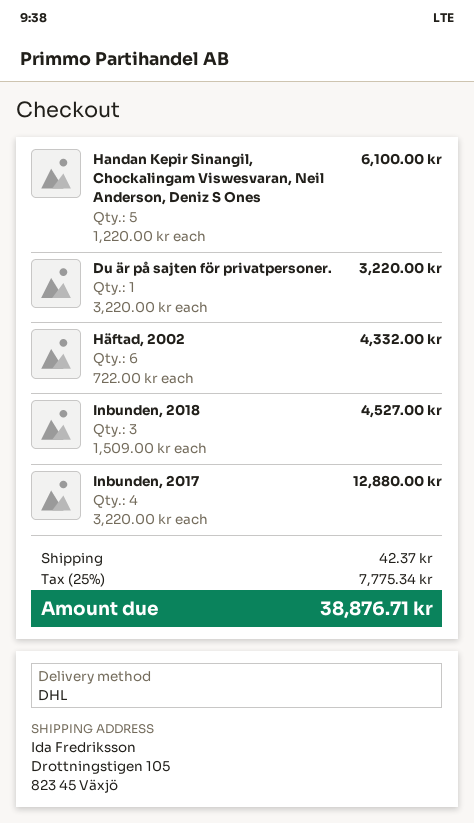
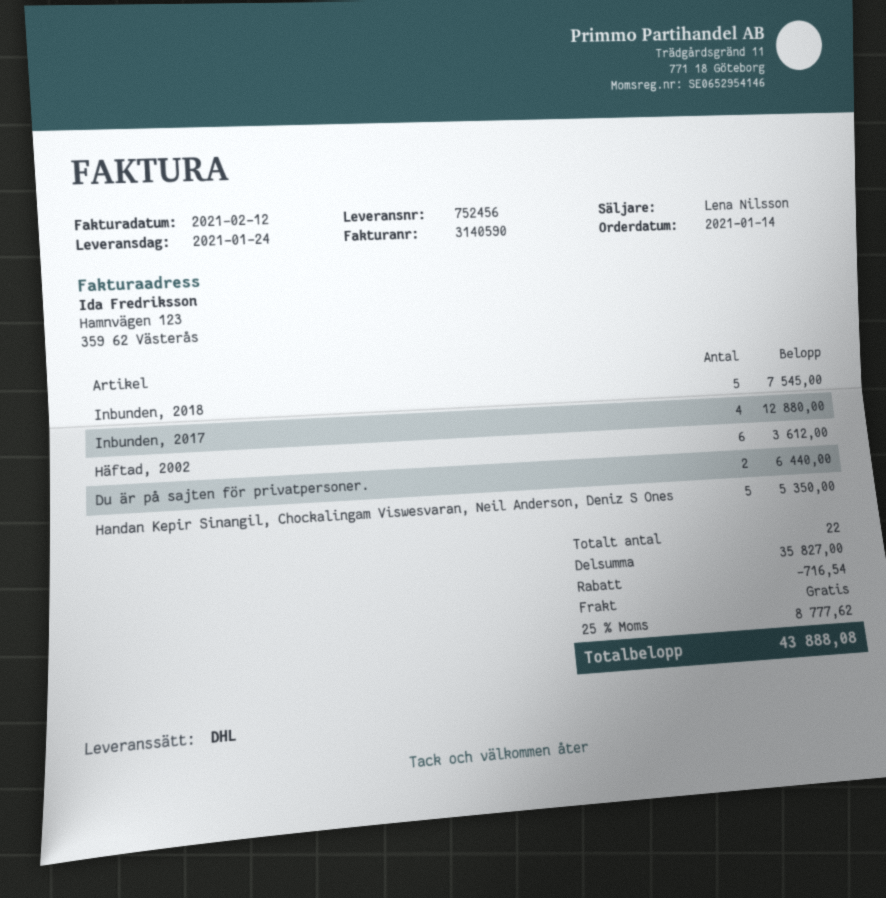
Handan Kepir Sinangil, Chockalingam Viswesvaran, Neil Anderson, Deniz S Ones: 5 for 6100.00 -> 5 for 5350.00
Du är på sajten för privatpersoner.: 1 for 3220.00 -> 2 for 6440.00
Häftad, 2002: 6 for 4332.00 -> 6 for 3612.00
Inbunden, 2018: 3 for 4527.00 -> 5 for 7545.00
discount: none -> 716.54
shipping: 42.37 -> 0.00
tax: 25% = 7775.34 -> 25% = 8777.62
total: 38876.71 -> 43888.08

